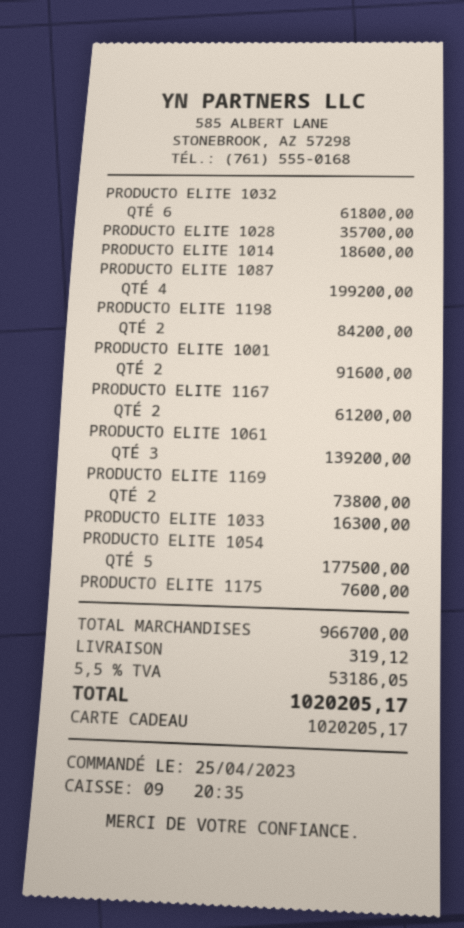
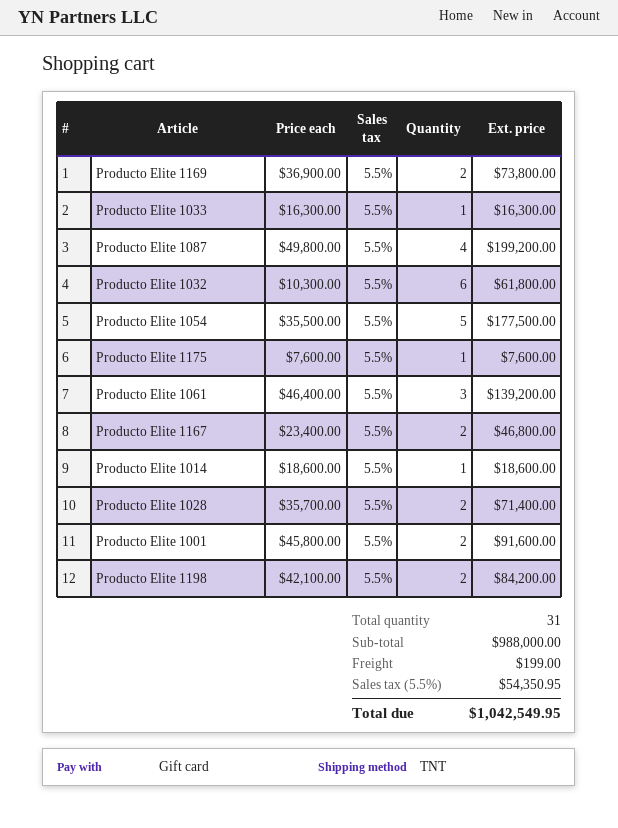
PRODUCTO ELITE 1028: 1 for 35700.00 -> 2 for 71400.00
PRODUCTO ELITE 1167: 2 for 61200.00 -> 2 for 46800.00
subtotal: 966700.00 -> 988000.00
shipping: 319.12 -> 199.00
tax: 5.5% = 53186.05 -> 5.5% = 54350.95
total: 1020205.17 -> 1042549.95

